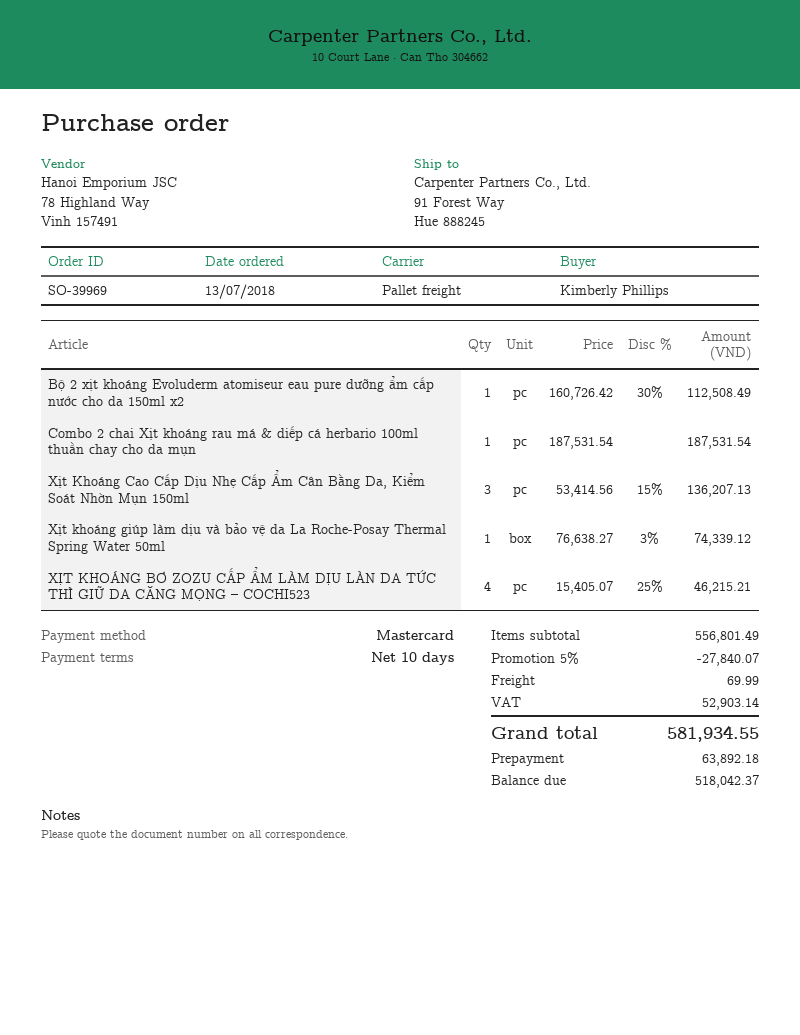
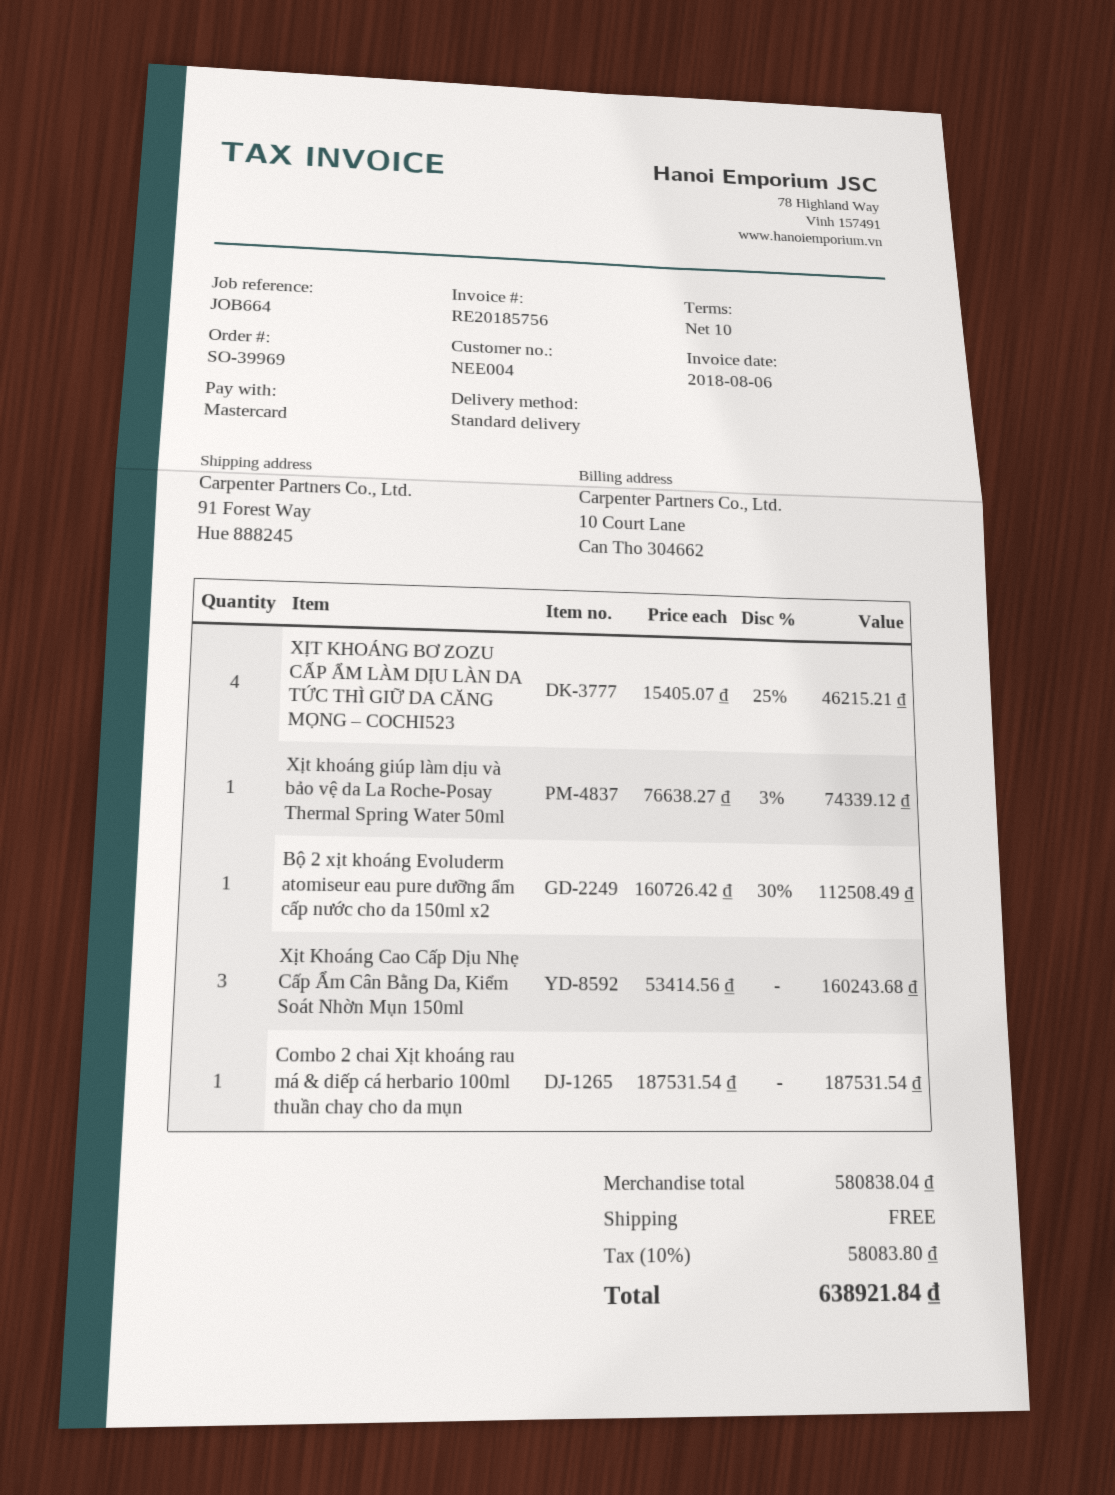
shipping method: pallet freight -> standard
Xịt Khoáng Cao Cấp Dịu Nhẹ Cấp Ẩm Cân Bằng Da, Kiểm Soát Nhờn Mụn 150ml: 3 x 53414.56 - 15% = 136207.13 -> 3 x 53414.56 = 160243.68
subtotal: 556801.49 -> 580838.04
discount: 5% = 27840.07 -> none
shipping: 69.99 -> 0.00
tax: 52903.14 -> 58083.80
total: 581934.55 -> 638921.84

